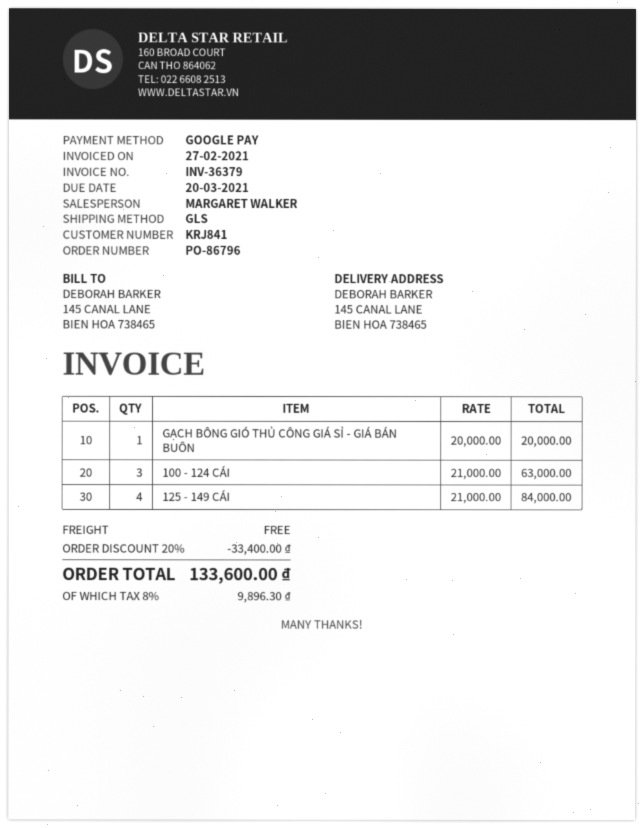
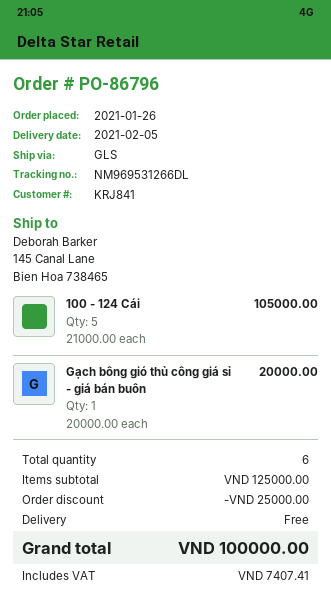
100 - 124 CÁI: 3 x 21000.00 = 63000.00 -> 5 x 21000.00 = 105000.00
125 - 149 CÁI: 4 x 21000.00 = 84000.00 -> none
discount: 33400.00 -> 25000.00
tax: 9896.30 -> 7407.41
total: 133600.00 -> 100000.00

